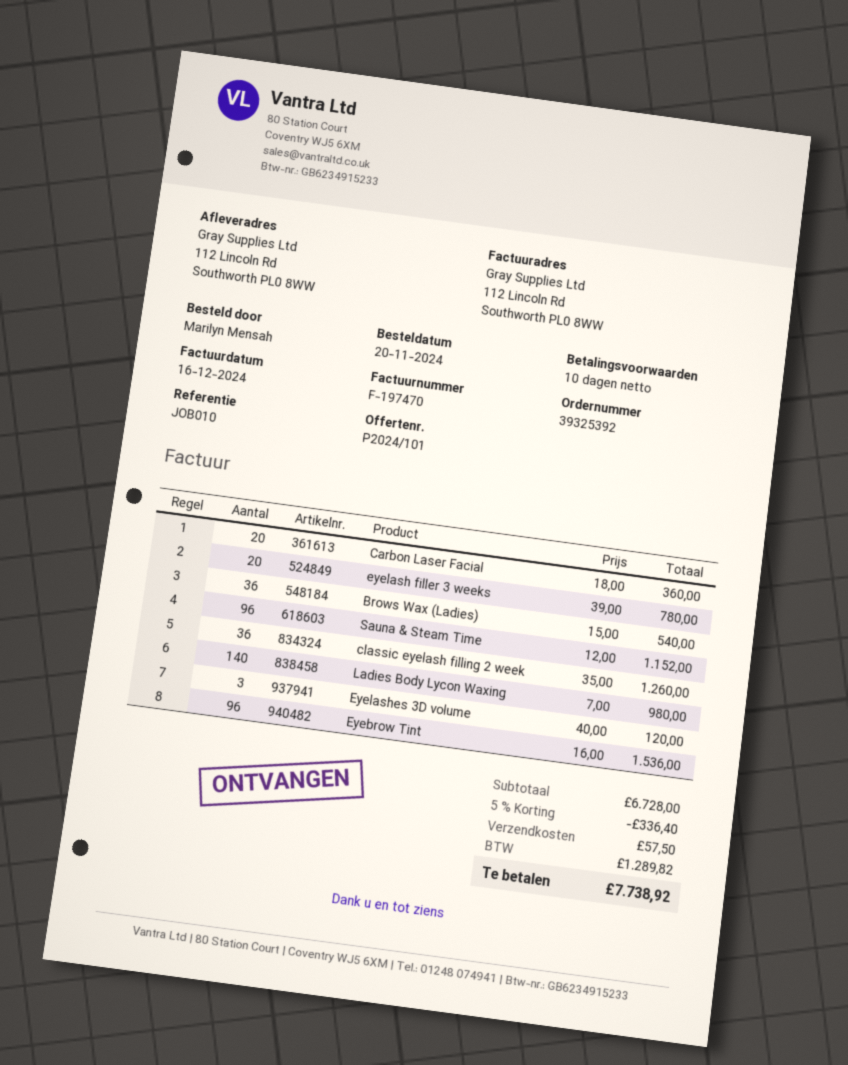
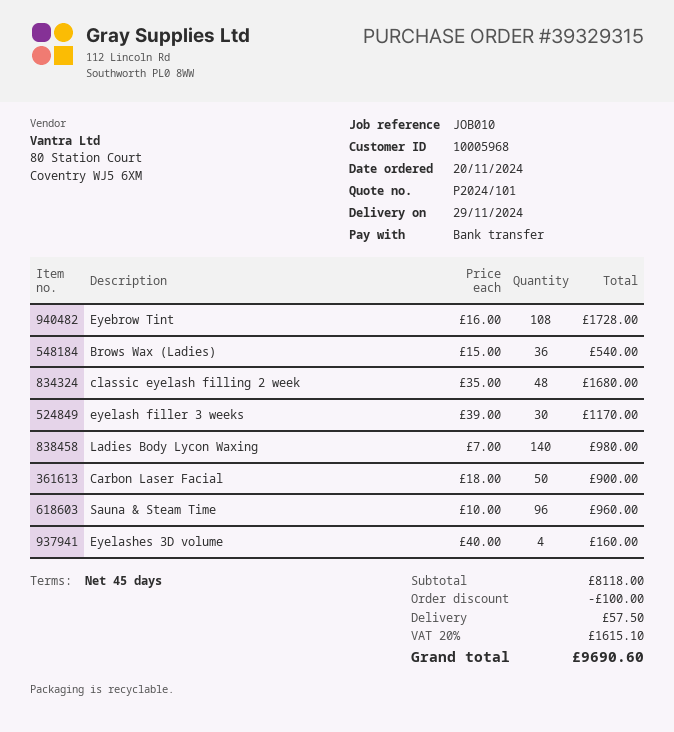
order number: 39325392 -> 39329315
payment terms: 10 days -> 45 days
Carbon Laser Facial: 20 x 18.00 = 360.00 -> 50 x 18.00 = 900.00
eyelash filler 3 weeks: 20 x 39.00 = 780.00 -> 30 x 39.00 = 1170.00
Sauna & Steam Time: 96 x 12.00 = 1152.00 -> 96 x 10.00 = 960.00
classic eyelash filling 2 week: 36 x 35.00 = 1260.00 -> 48 x 35.00 = 1680.00
Eyelashes 3D volume: 3 x 40.00 = 120.00 -> 4 x 40.00 = 160.00
Eyebrow Tint: 96 x 16.00 = 1536.00 -> 108 x 16.00 = 1728.00
subtotal: 6728.00 -> 8118.00
discount: 336.40 -> 100.00
tax: 1289.82 -> 1615.10
total: 7738.92 -> 9690.60

